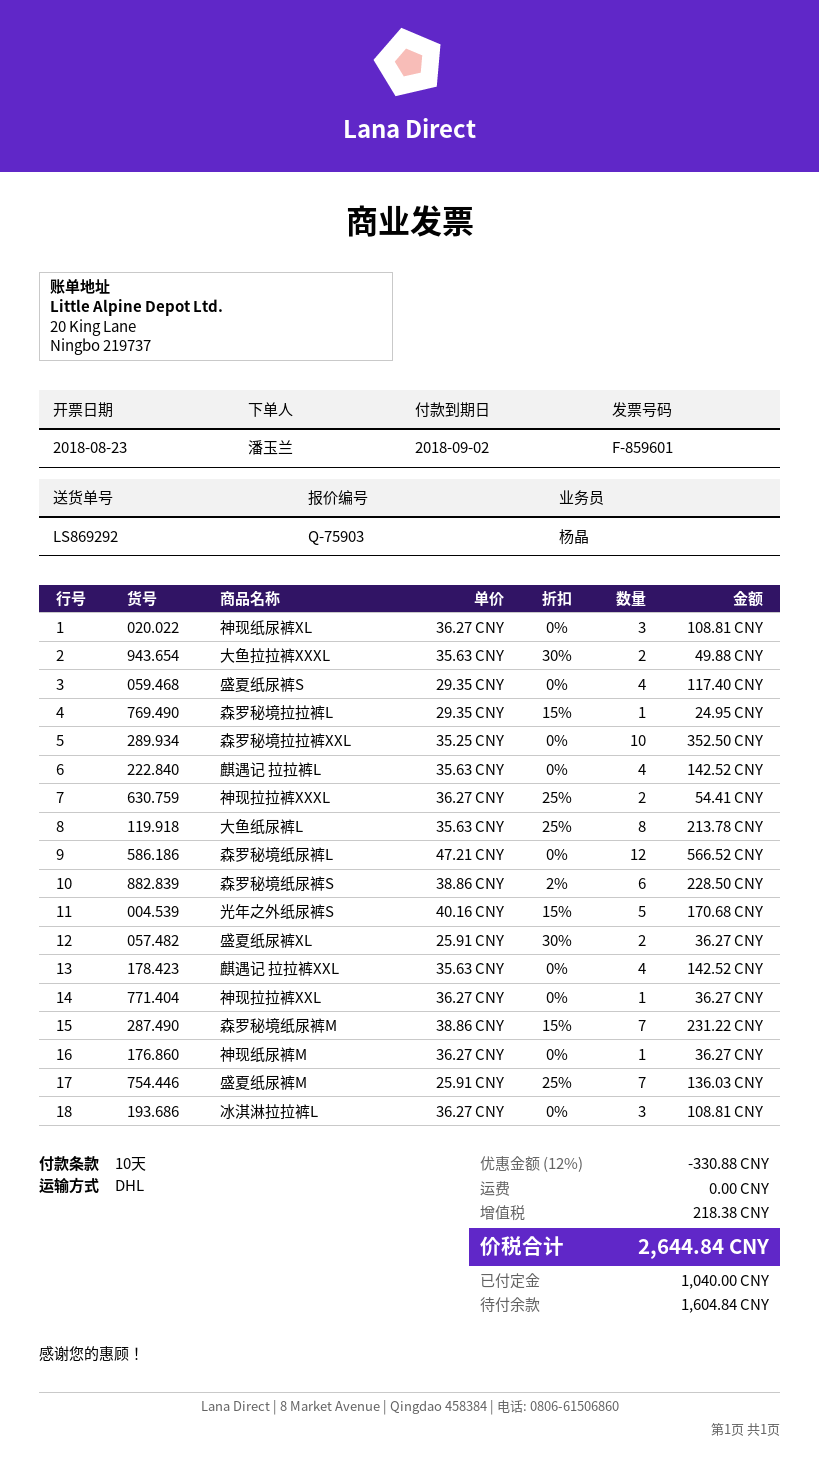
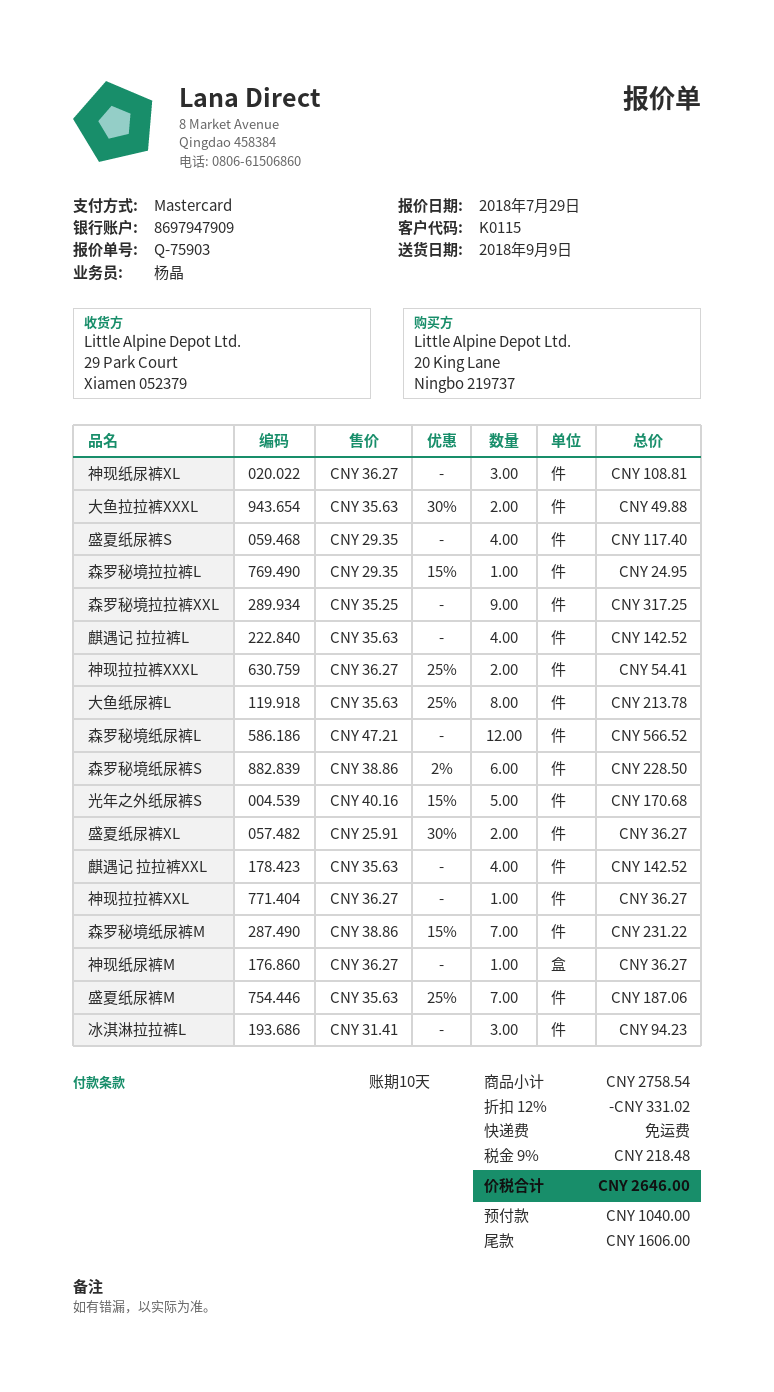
森罗秘境拉拉裤XXL: 10 x 35.25 = 352.50 -> 9 x 35.25 = 317.25
盛夏纸尿裤M: 7 x 25.91 - 25% = 136.03 -> 7 x 35.63 - 25% = 187.06
冰淇淋拉拉裤L: 3 x 36.27 = 108.81 -> 3 x 31.41 = 94.23
discount: 12% = 330.88 -> 12% = 331.02
tax: 218.38 -> 218.48
total: 2644.84 -> 2646.00
balance: 1604.84 -> 1606.00

